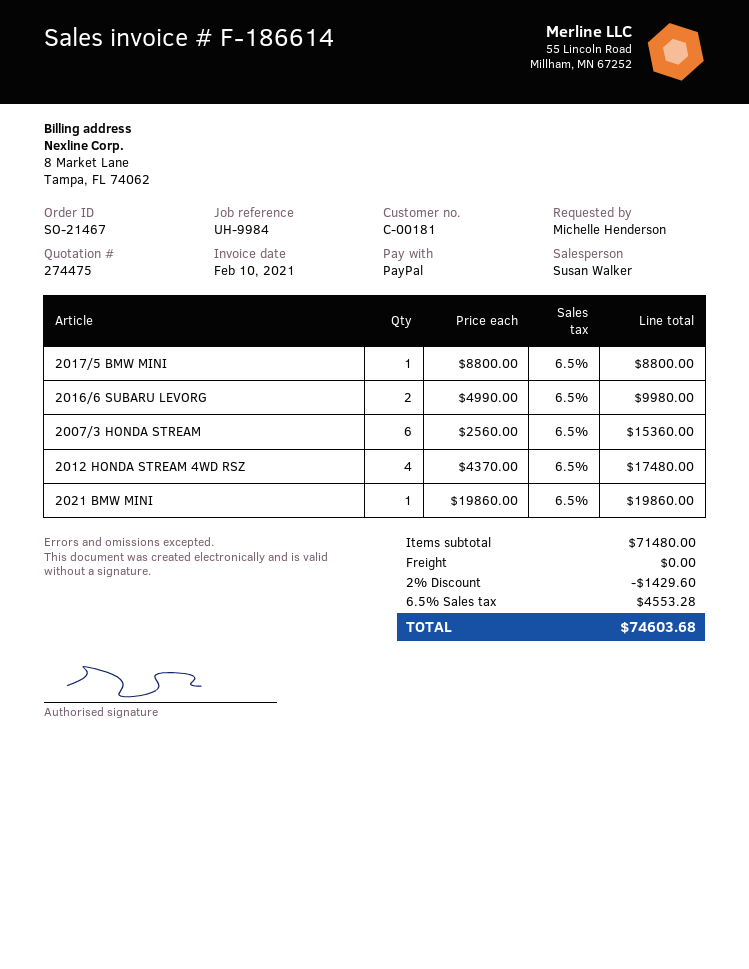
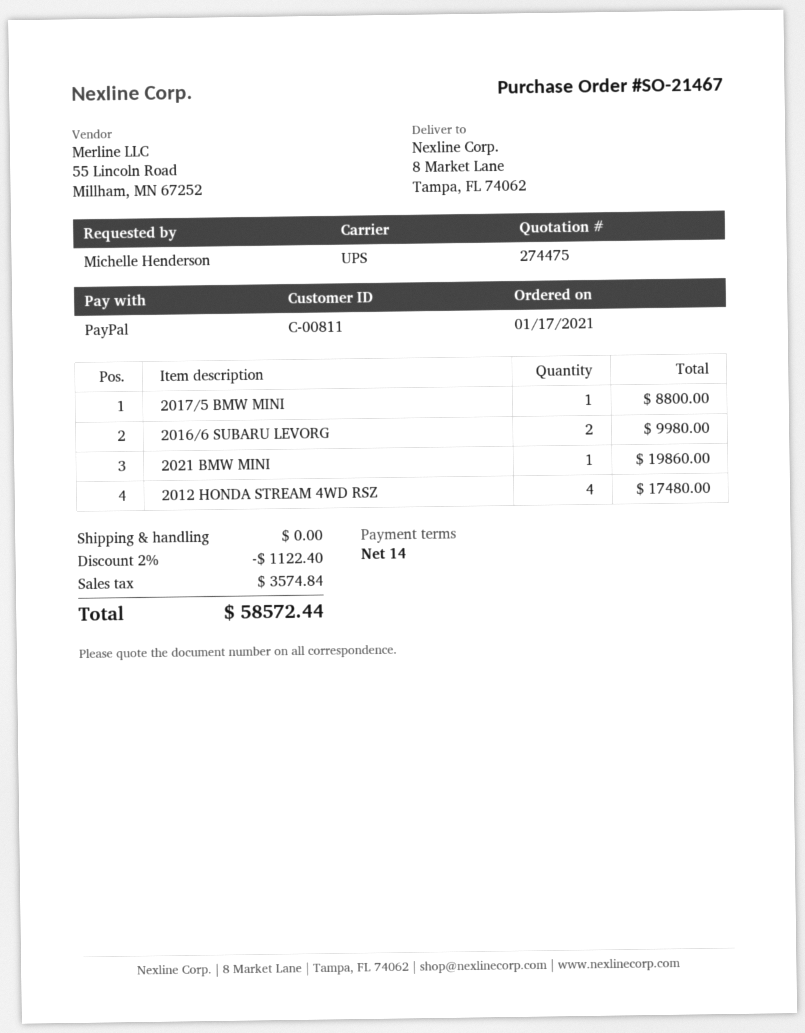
customer number: C-00181 -> C-00811
2007/3 HONDA STREAM: 6 for 15360.00 -> none
discount: 2% = 1429.60 -> 2% = 1122.40
tax: 4553.28 -> 3574.84
total: 74603.68 -> 58572.44

